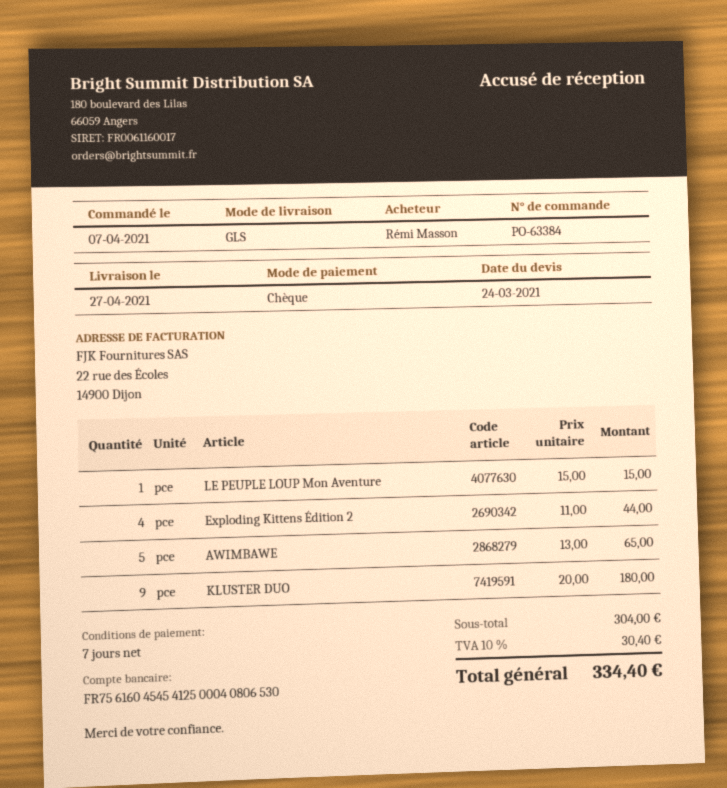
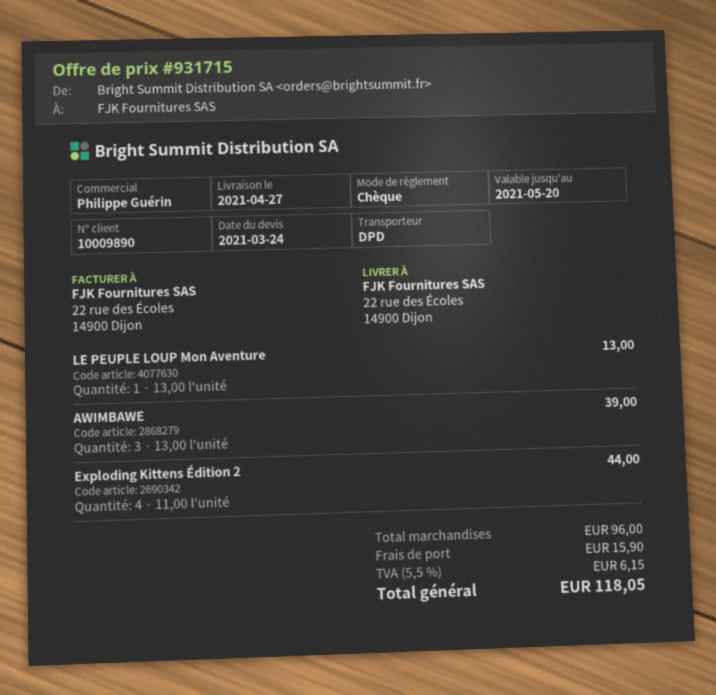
shipping method: GLS -> DPD
LE PEUPLE LOUP Mon Aventure: 1 x 15.00 = 15.00 -> 1 x 13.00 = 13.00
AWIMBAWE: 5 x 13.00 = 65.00 -> 3 x 13.00 = 39.00
KLUSTER DUO: 9 x 20.00 = 180.00 -> none
subtotal: 304.00 -> 96.00
shipping: none -> 15.90
tax: 10% = 30.40 -> 5.5% = 6.15
total: 334.40 -> 118.05

